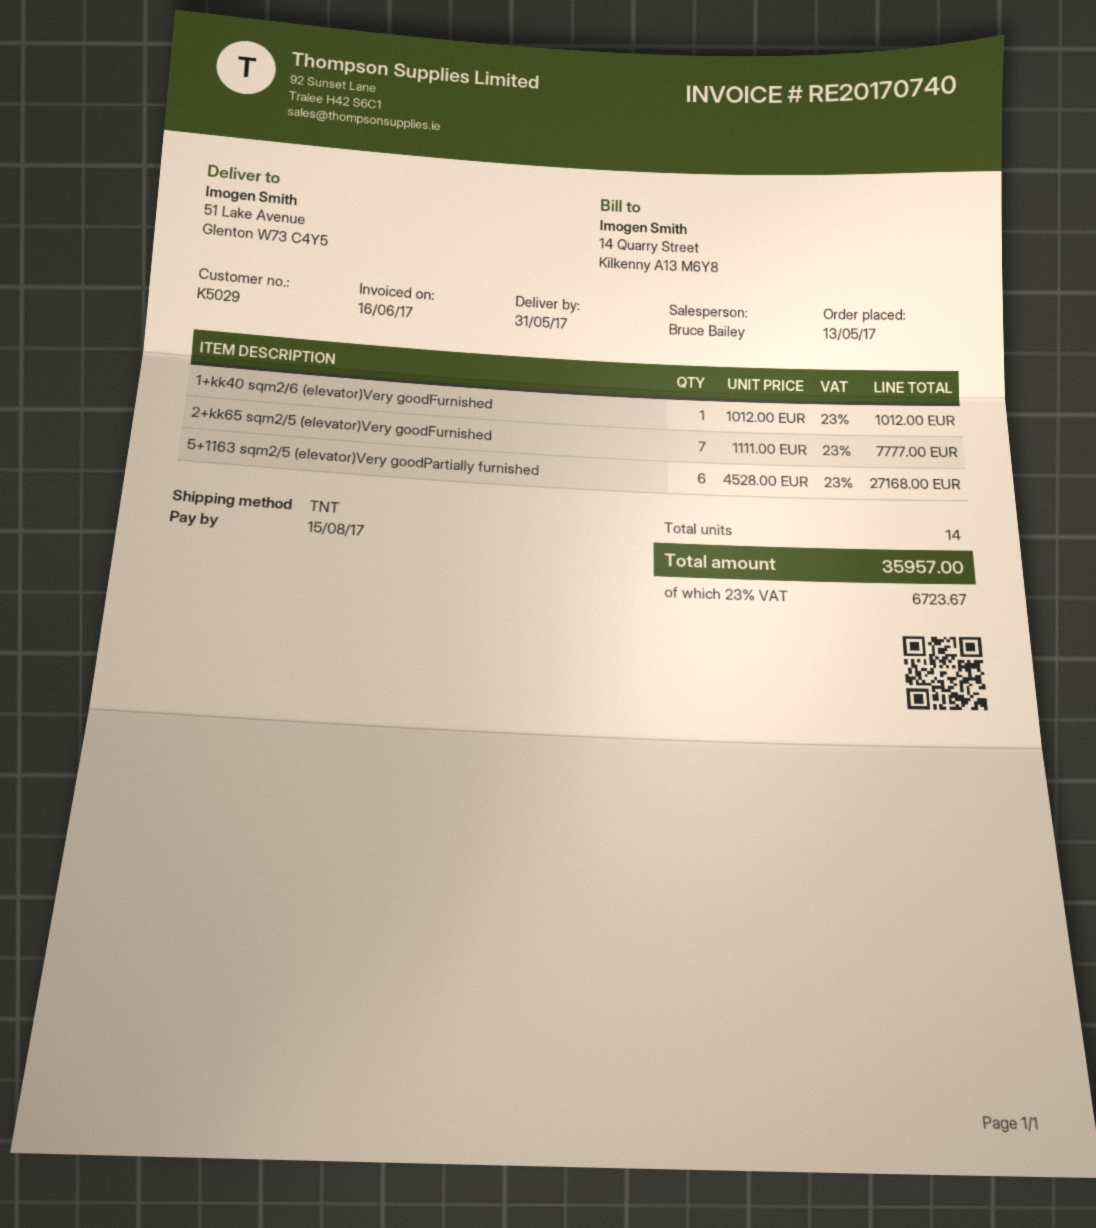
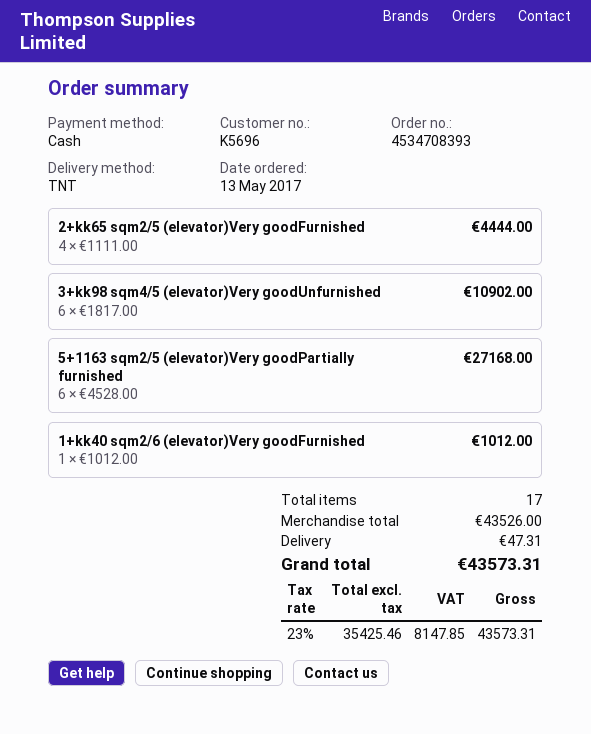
customer number: K5029 -> K5696
2+kk65 sqm2/5 (elevator)Very goodFurnished: 7 x 1111.00 = 7777.00 -> 4 x 1111.00 = 4444.00
3+kk98 sqm4/5 (elevator)Very goodUnfurnished: none -> 6 x 1817.00 = 10902.00
total quantity: 14 -> 17
shipping: none -> 47.31
tax: 23% = 6723.67 -> 23% = 8147.85
total: 35957.00 -> 43573.31

